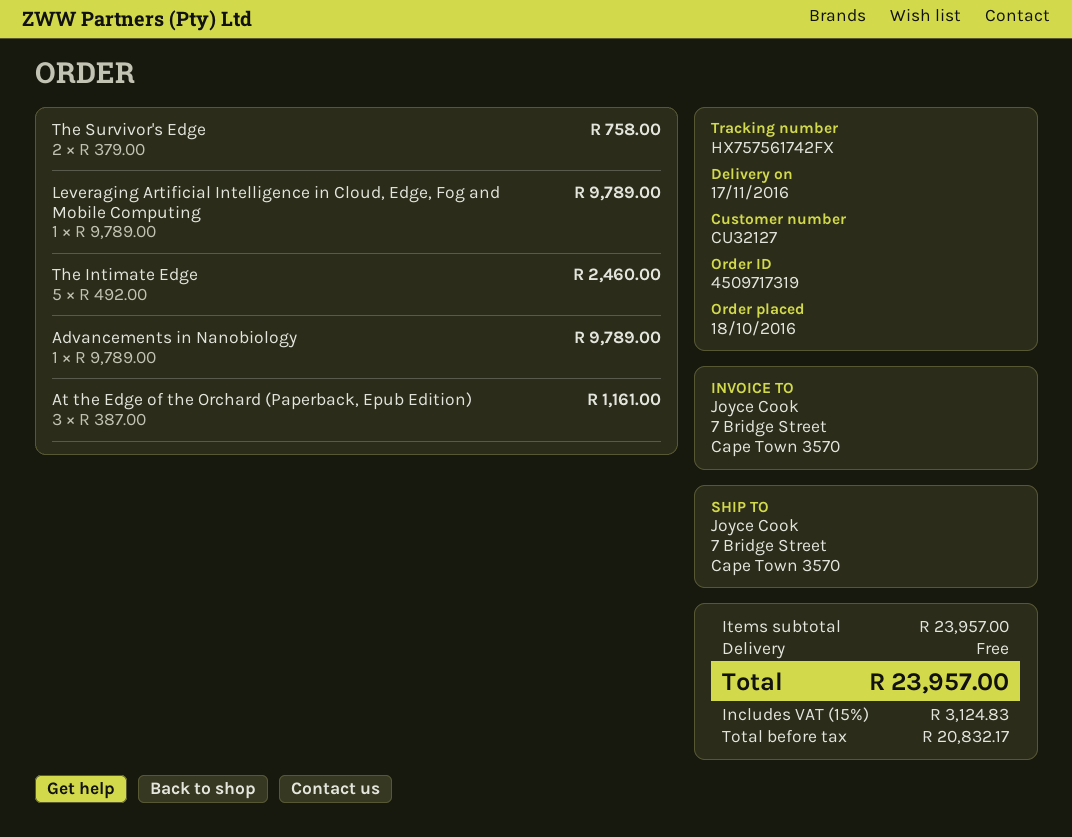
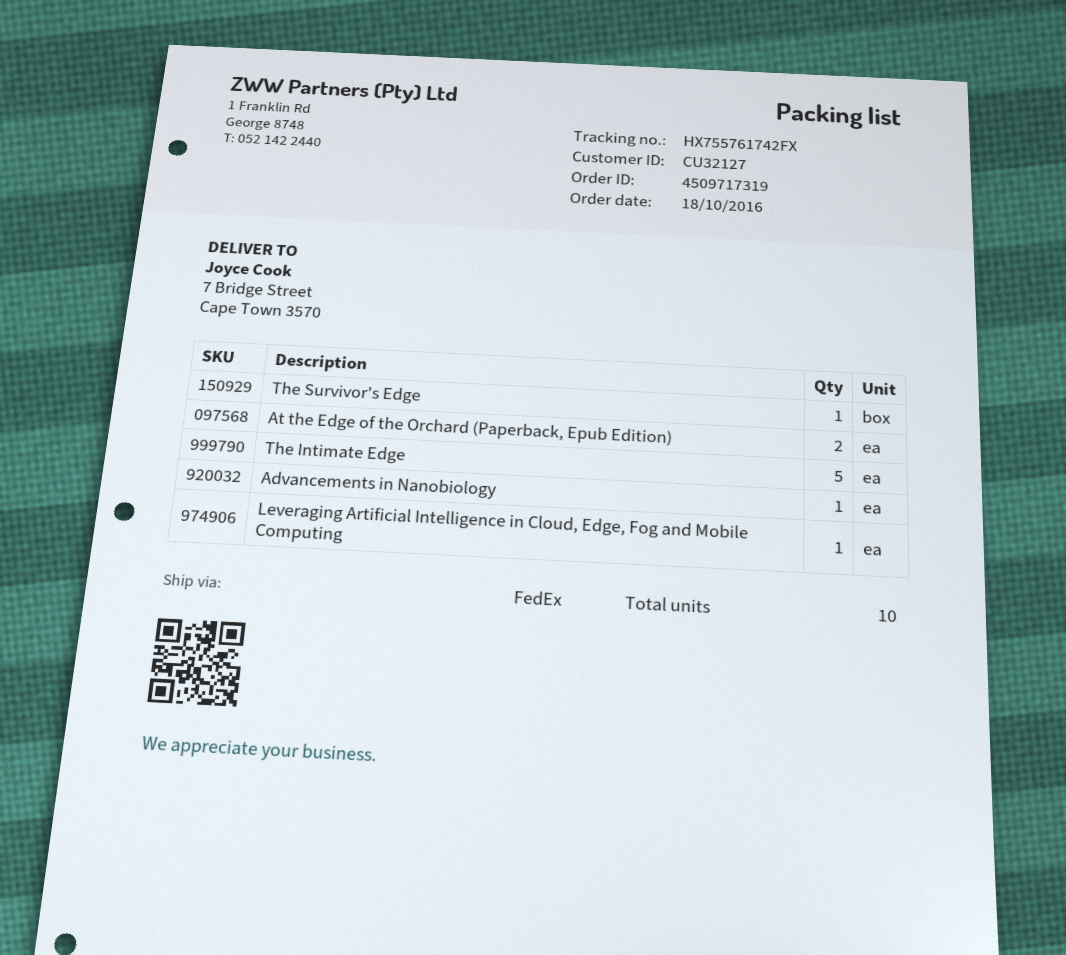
tracking number: HX757561742FX -> HX755761742FX
The Survivor's Edge: 2 -> 1
At the Edge of the Orchard (Paperback, Epub Edition): 3 -> 2

